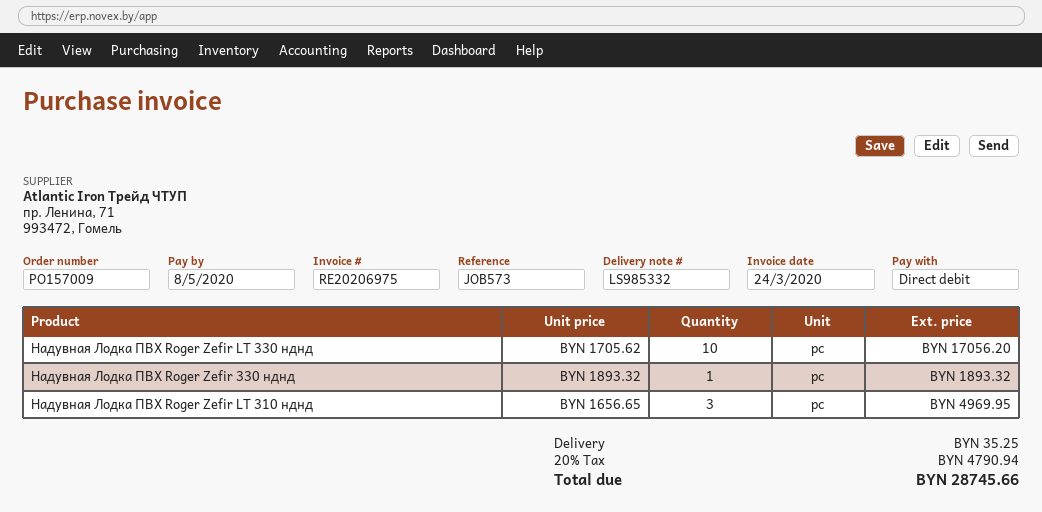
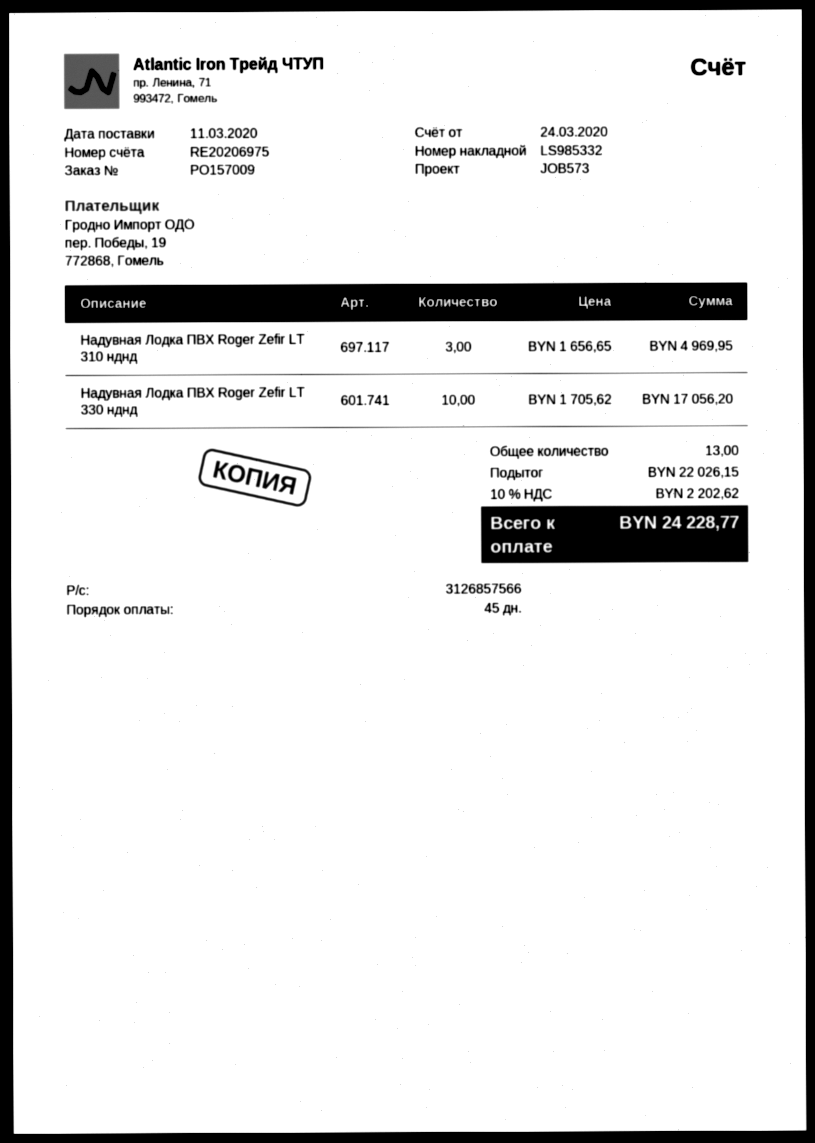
Надувная Лодка ПВХ Roger Zefir 330 нднд: 1 x 1893.32 = 1893.32 -> none
shipping: 35.25 -> none
tax: 20% = 4790.94 -> 10% = 2202.62
total: 28745.66 -> 24228.77

